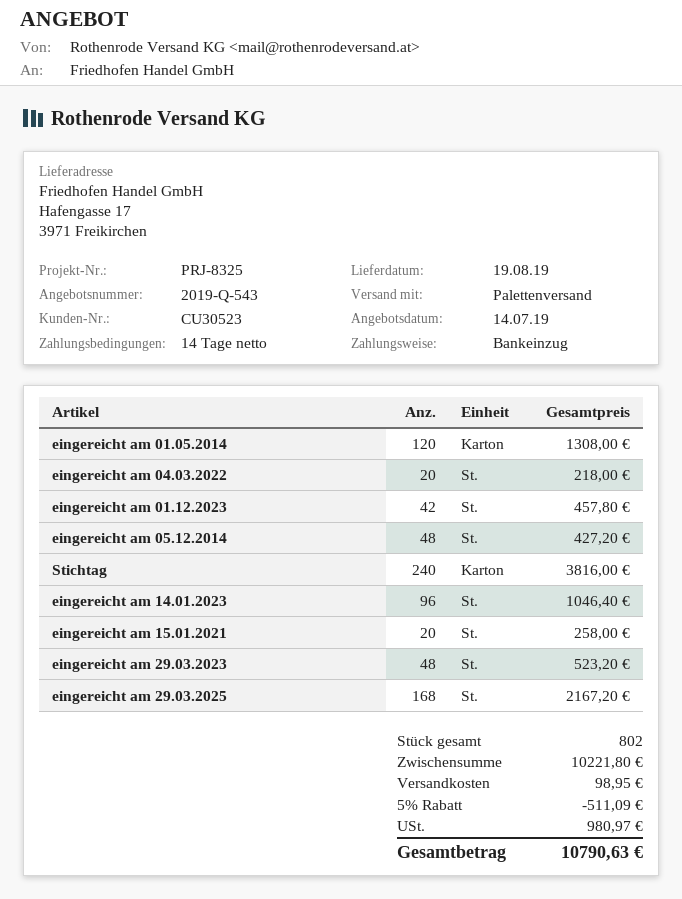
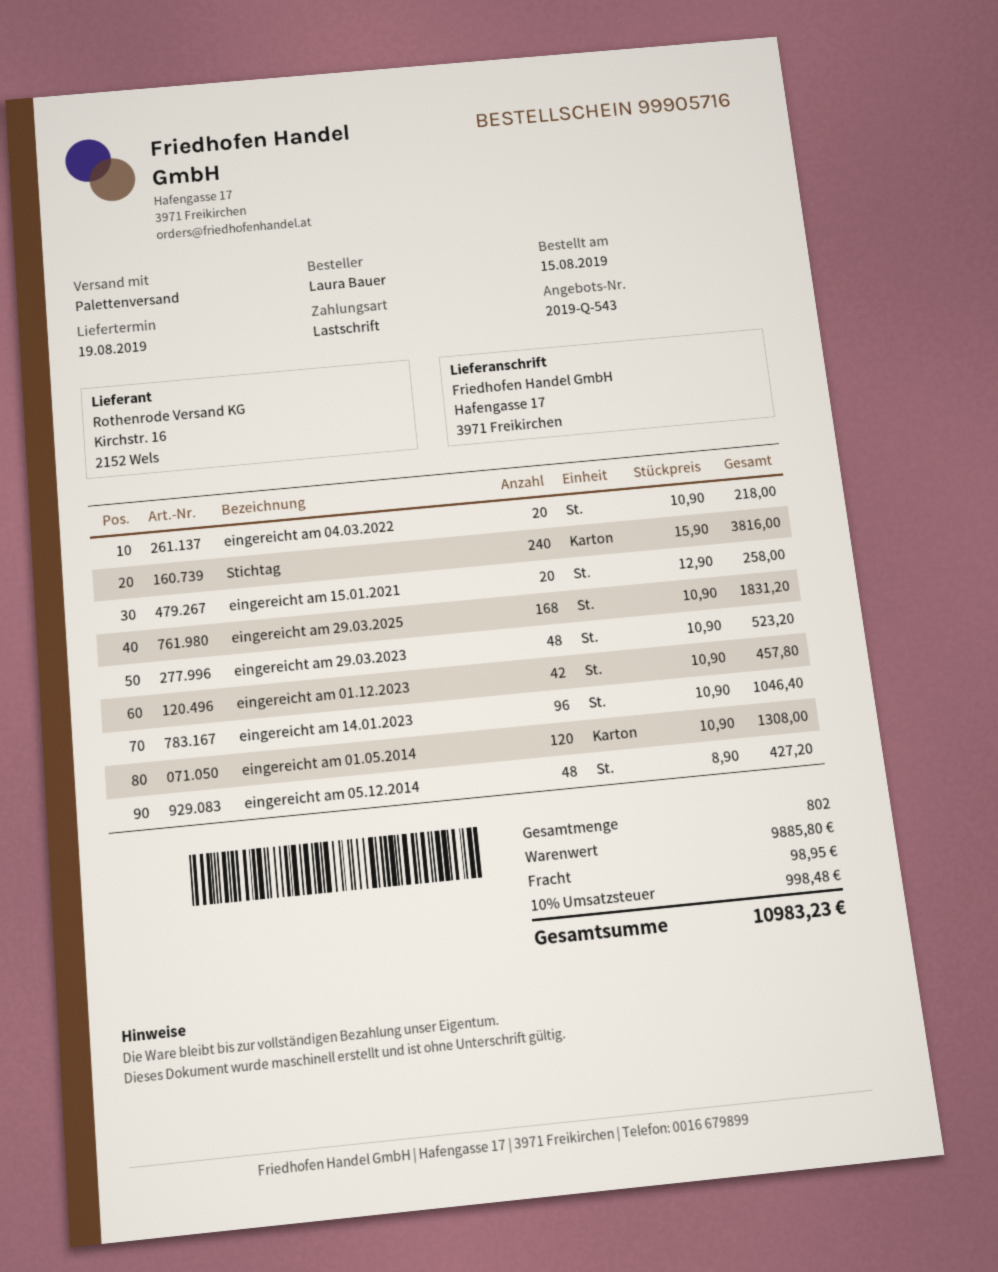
eingereicht am 29.03.2025: 168 for 2167.20 -> 168 for 1831.20
subtotal: 10221.80 -> 9885.80
discount: 5% = 511.09 -> none
tax: 980.97 -> 998.48
total: 10790.63 -> 10983.23

